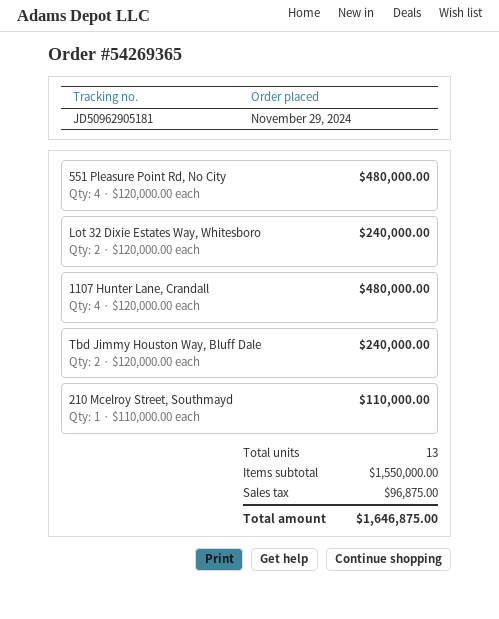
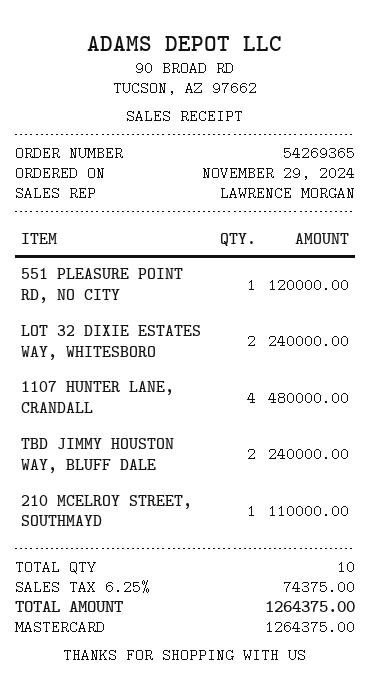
551 Pleasure Point Rd, No City: 4 for 480000.00 -> 1 for 120000.00
total quantity: 13 -> 10
tax: 96875.00 -> 74375.00
total: 1646875.00 -> 1264375.00

